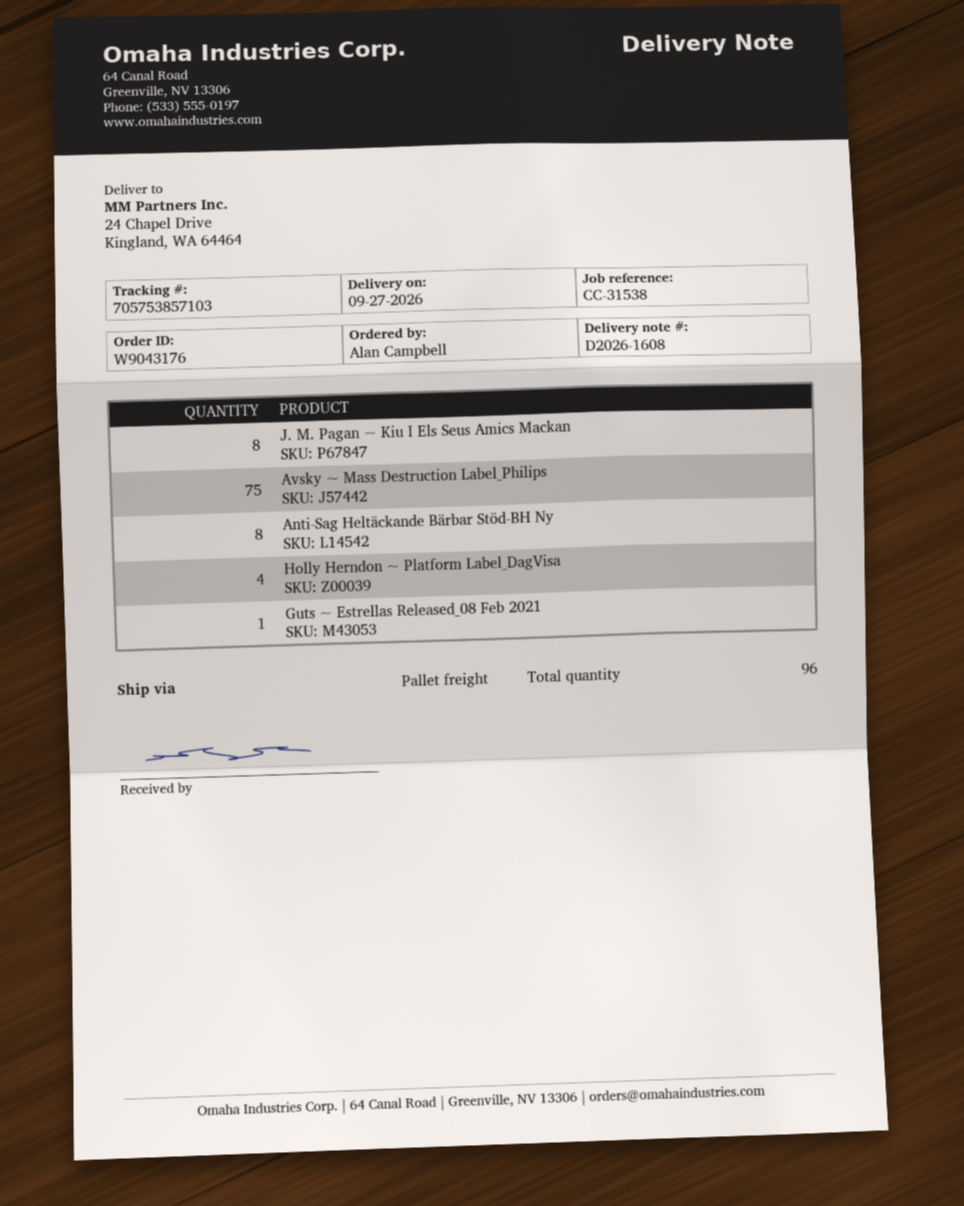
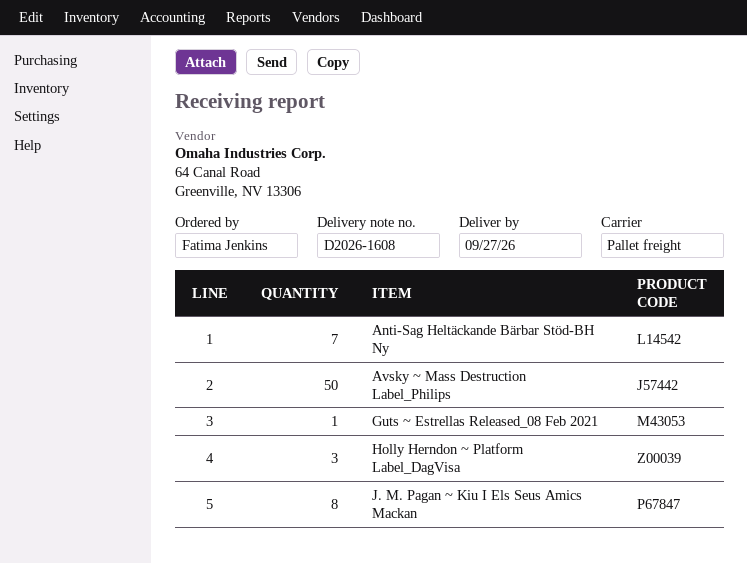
ordered by: Alan Campbell -> Fatima Jenkins
Avsky ~ Mass Destruction Label_Philips: 75 -> 50
Anti-Sag Heltäckande Bärbar Stöd-BH Ny: 8 -> 7
Holly Herndon ~ Platform Label_DagVisa: 4 -> 3

